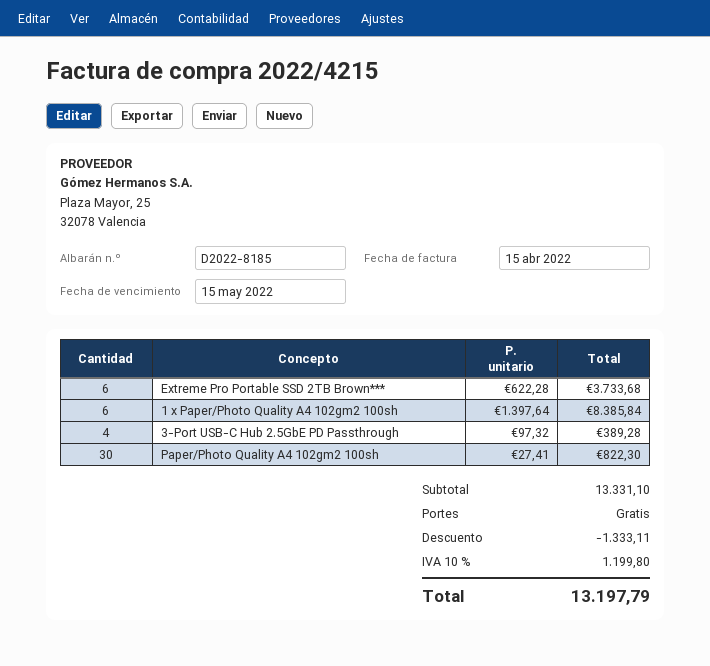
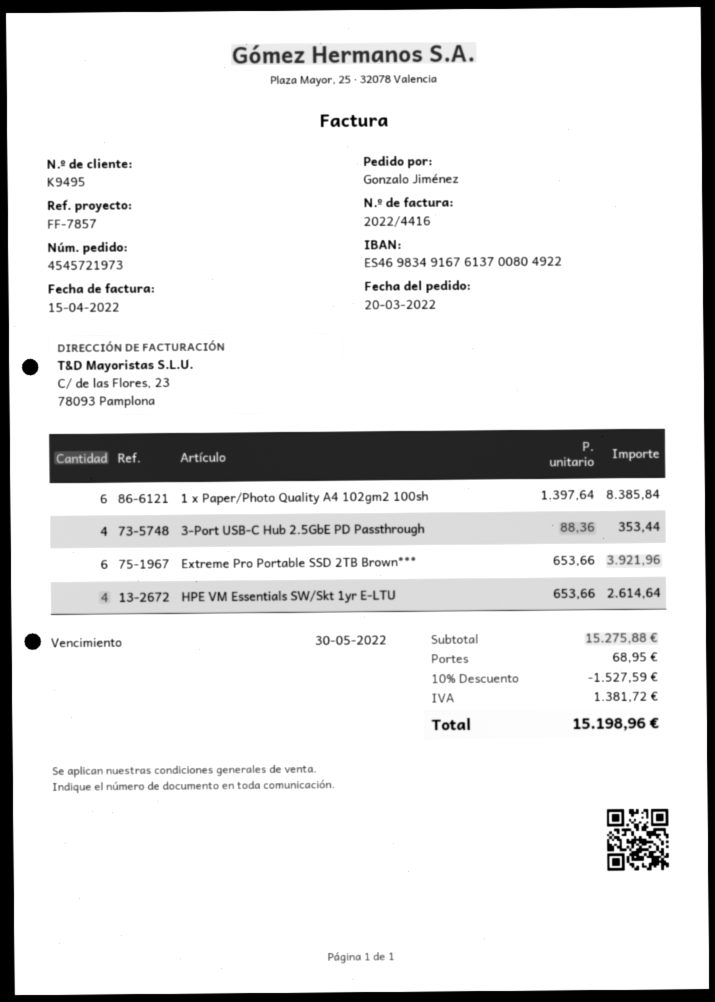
invoice number: 2022/4215 -> 2022/4416
due date: 2022-05-15 -> 2022-05-30
Extreme Pro Portable SSD 2TB Brown***: 6 x 622.28 = 3733.68 -> 6 x 653.66 = 3921.96
3-Port USB-C Hub 2.5GbE PD Passthrough: 4 x 97.32 = 389.28 -> 4 x 88.36 = 353.44
Paper/Photo Quality A4 102gm2 100sh: 30 x 27.41 = 822.30 -> none
HPE VM Essentials SW/Skt 1yr E-LTU: none -> 4 x 653.66 = 2614.64
subtotal: 13331.10 -> 15275.88
discount: 1333.11 -> 1527.59
shipping: 0.00 -> 68.95
tax: 1199.80 -> 1381.72
total: 13197.79 -> 15198.96

